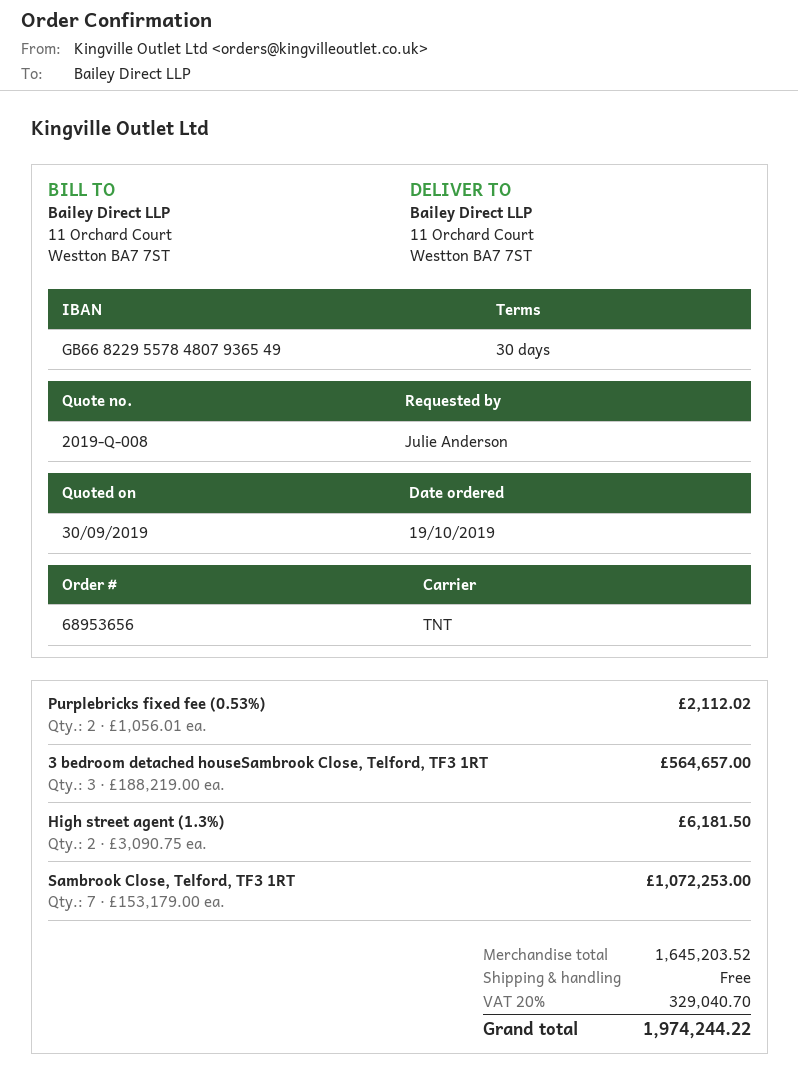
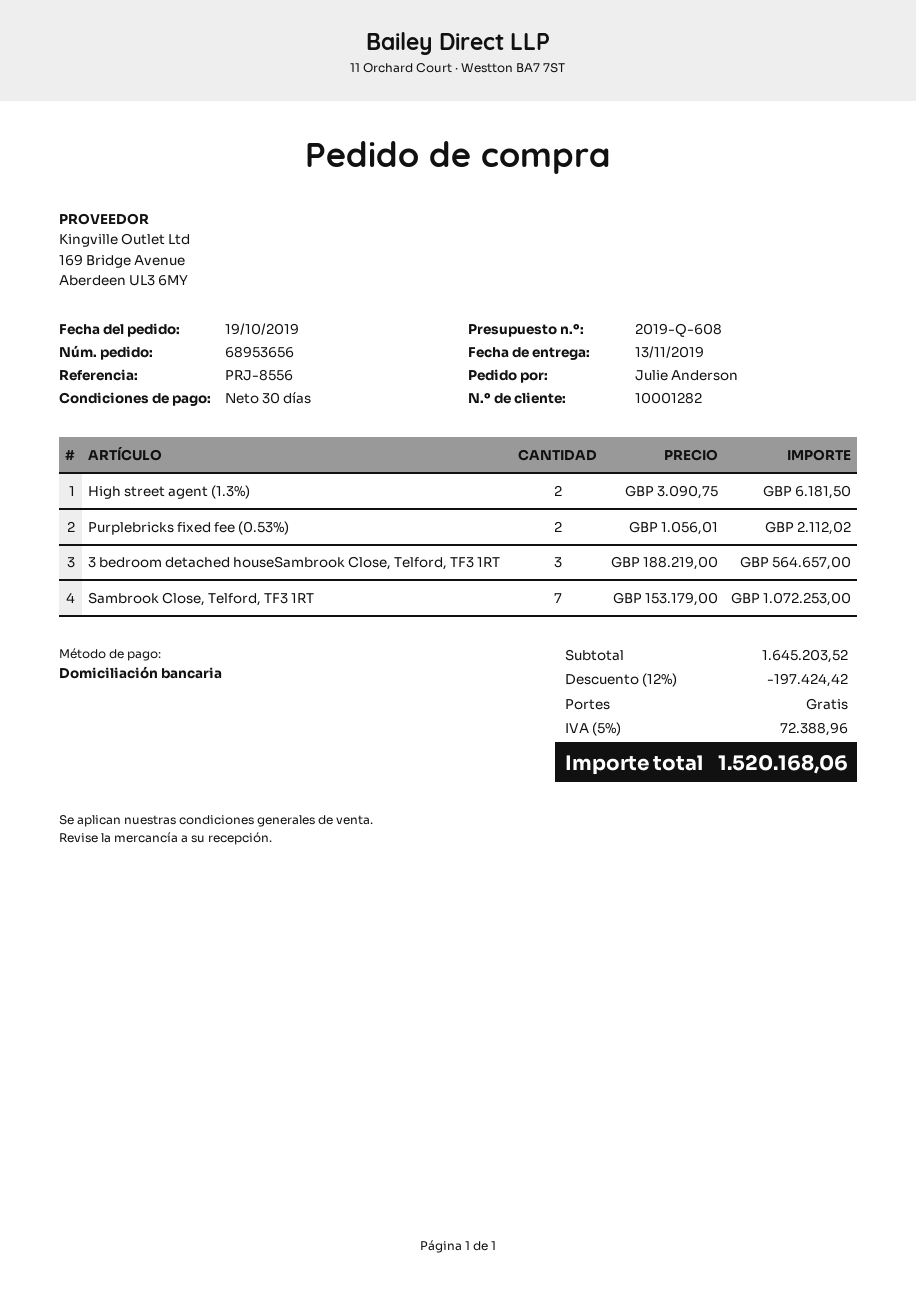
quote number: 2019-Q-008 -> 2019-Q-608
discount: none -> 12% = 197424.42
tax: 20% = 329040.70 -> 5% = 72388.96
total: 1974244.22 -> 1520168.06

